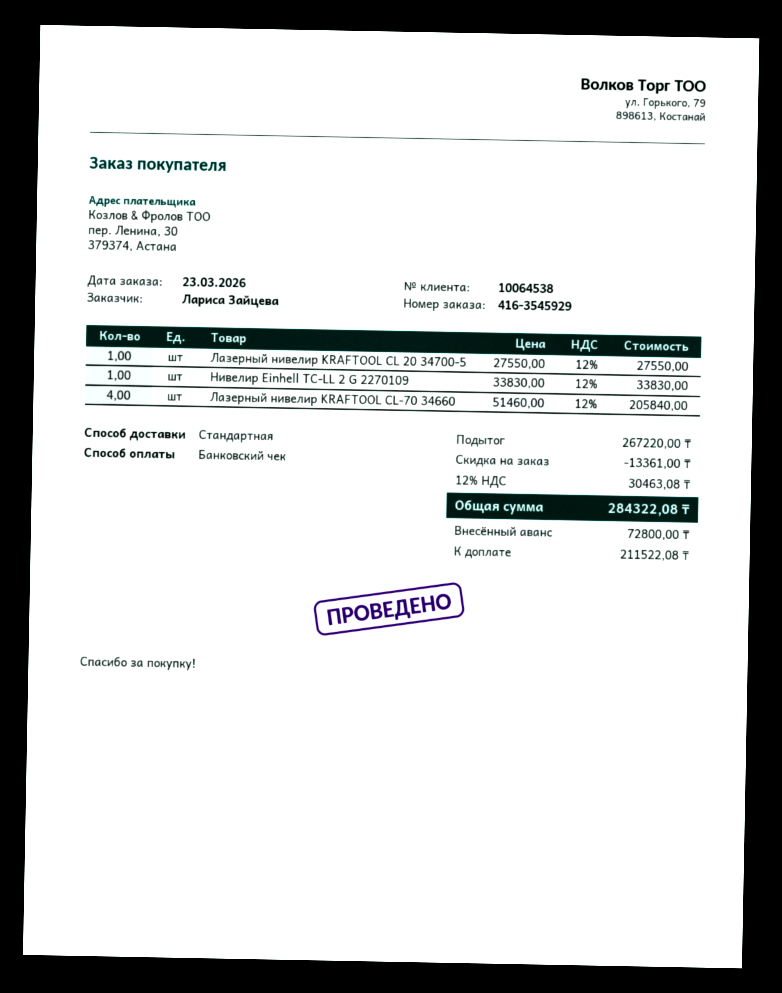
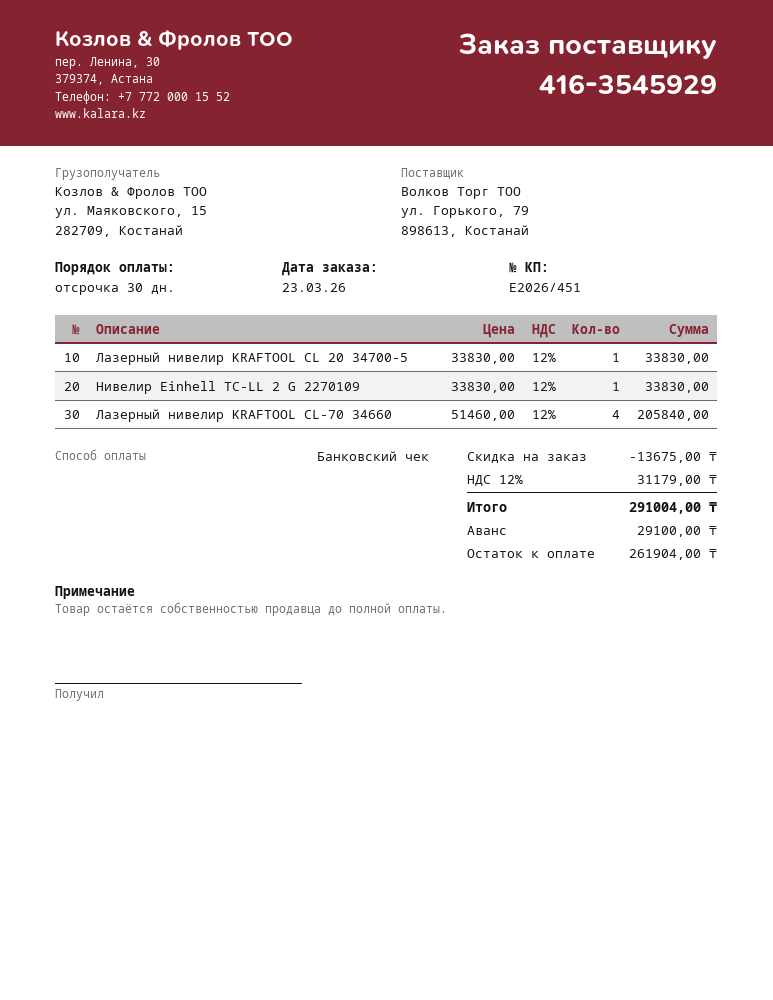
Лазерный нивелир KRAFTOOL CL 20 34700-5: 1 x 27550.00 = 27550.00 -> 1 x 33830.00 = 33830.00
discount: 13361.00 -> 13675.00
tax: 12% = 30463.08 -> 12% = 31179.00
total: 284322.08 -> 291004.00
deposit: 72800.00 -> 29100.00
balance: 211522.08 -> 261904.00

